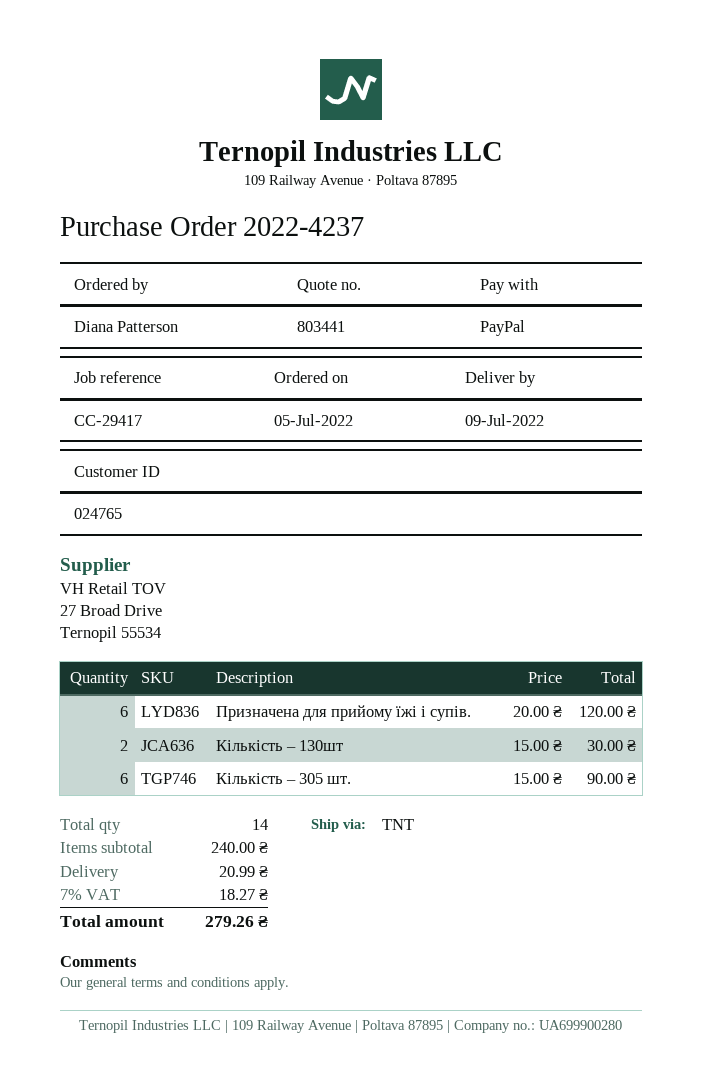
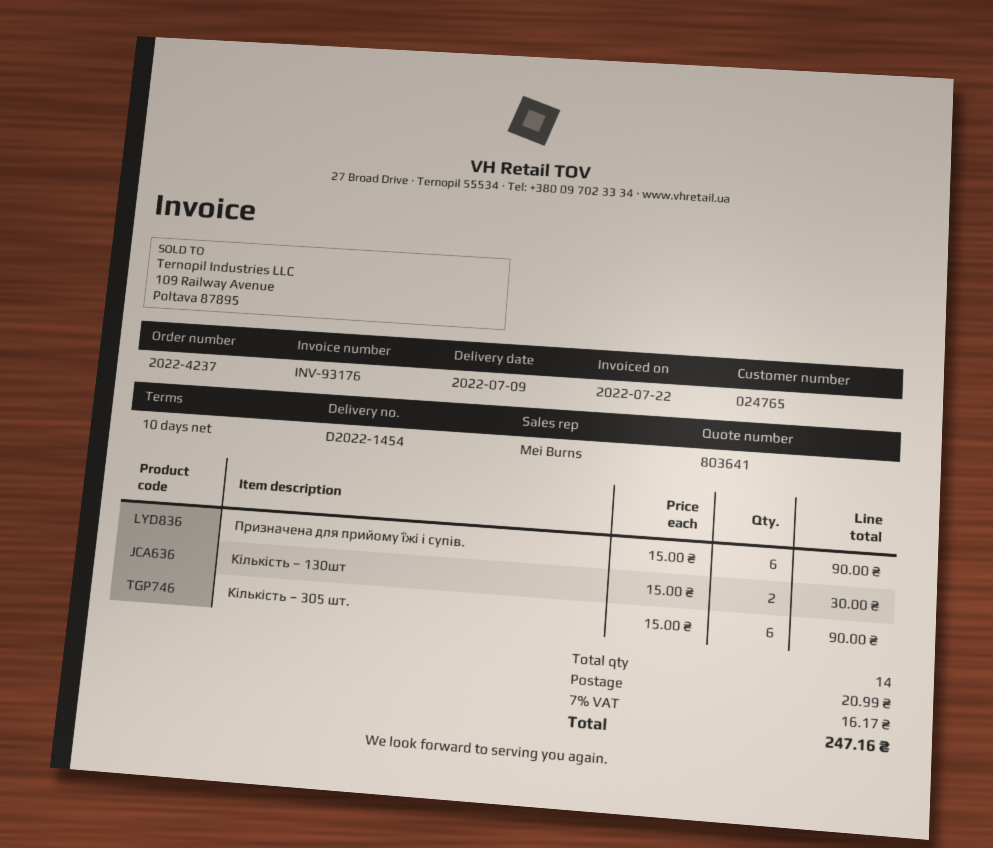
quote number: 803441 -> 803641
Призначена для прийому їжі і супів.: 6 x 20.00 = 120.00 -> 6 x 15.00 = 90.00
tax: 7% = 18.27 -> 7% = 16.17
total: 279.26 -> 247.16

